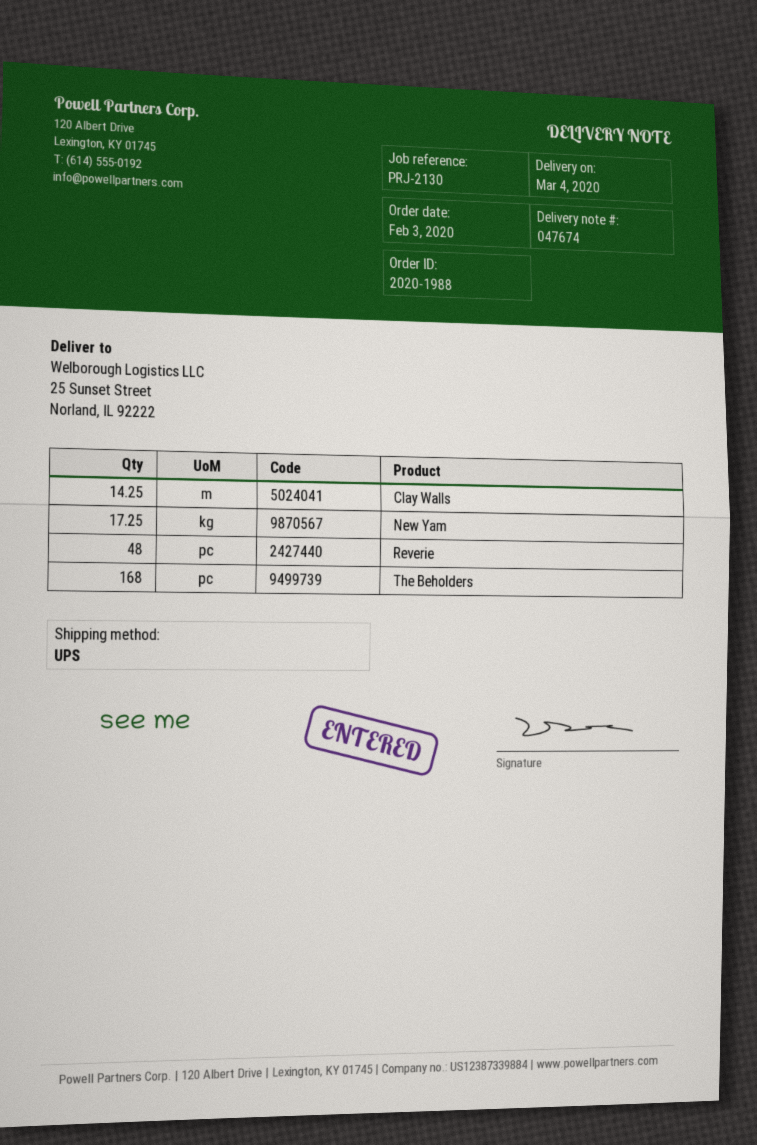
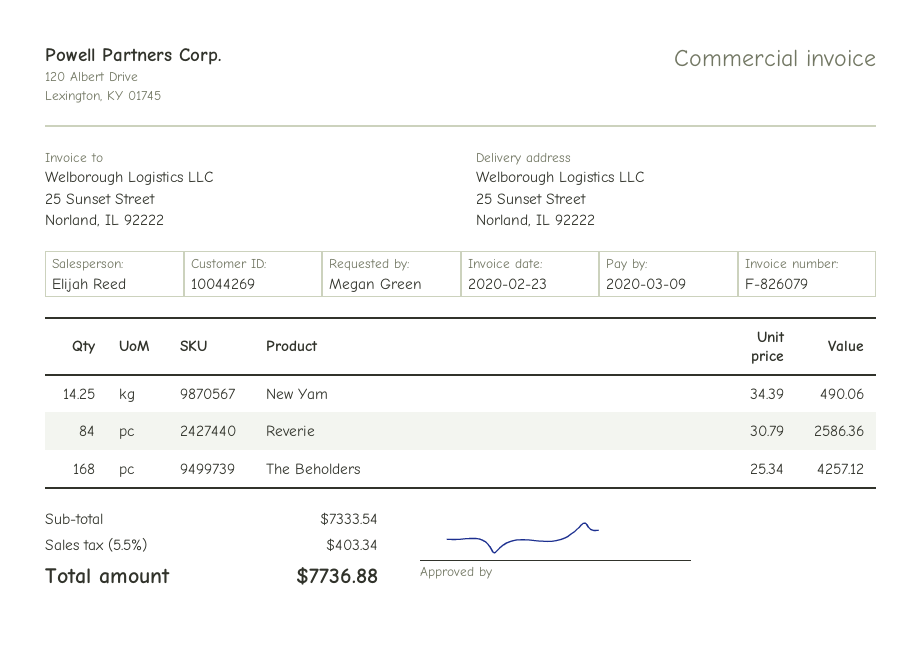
Clay Walls: 14.25 -> none
New Yam: 17.25 -> 14.25
Reverie: 48 -> 84

